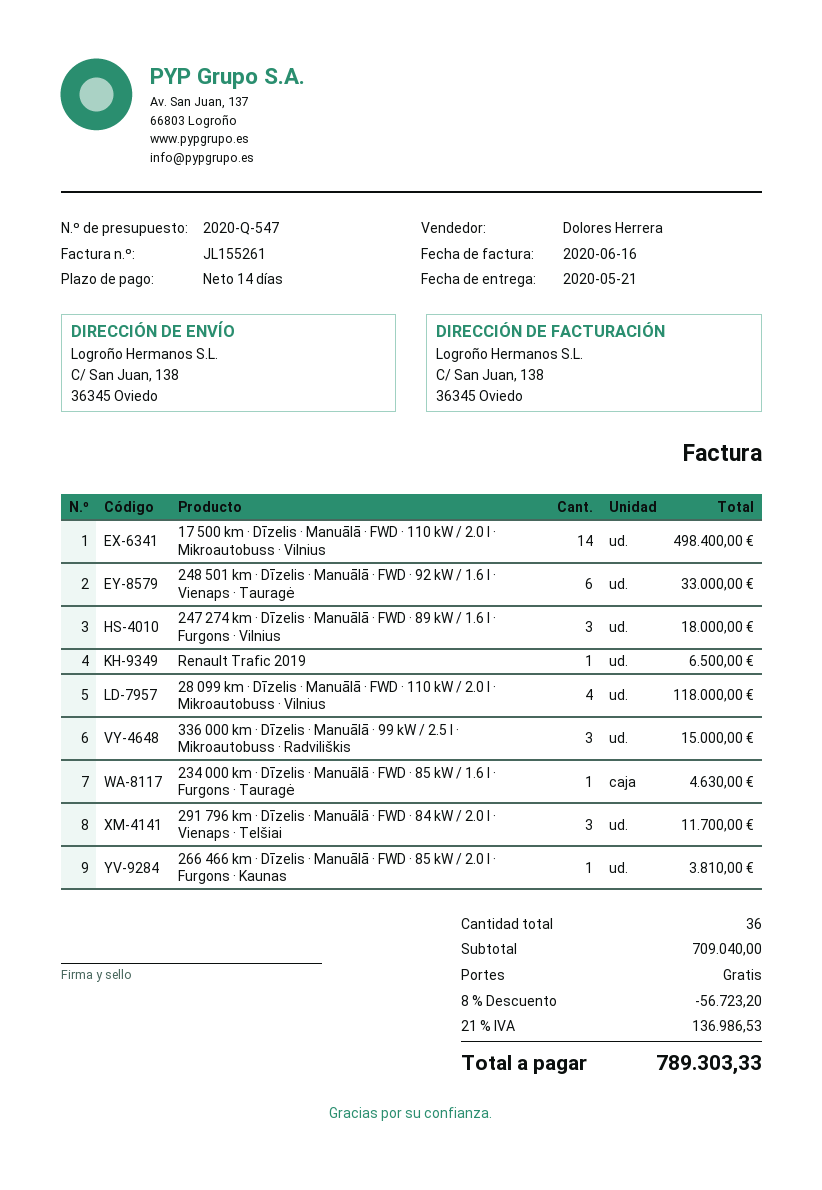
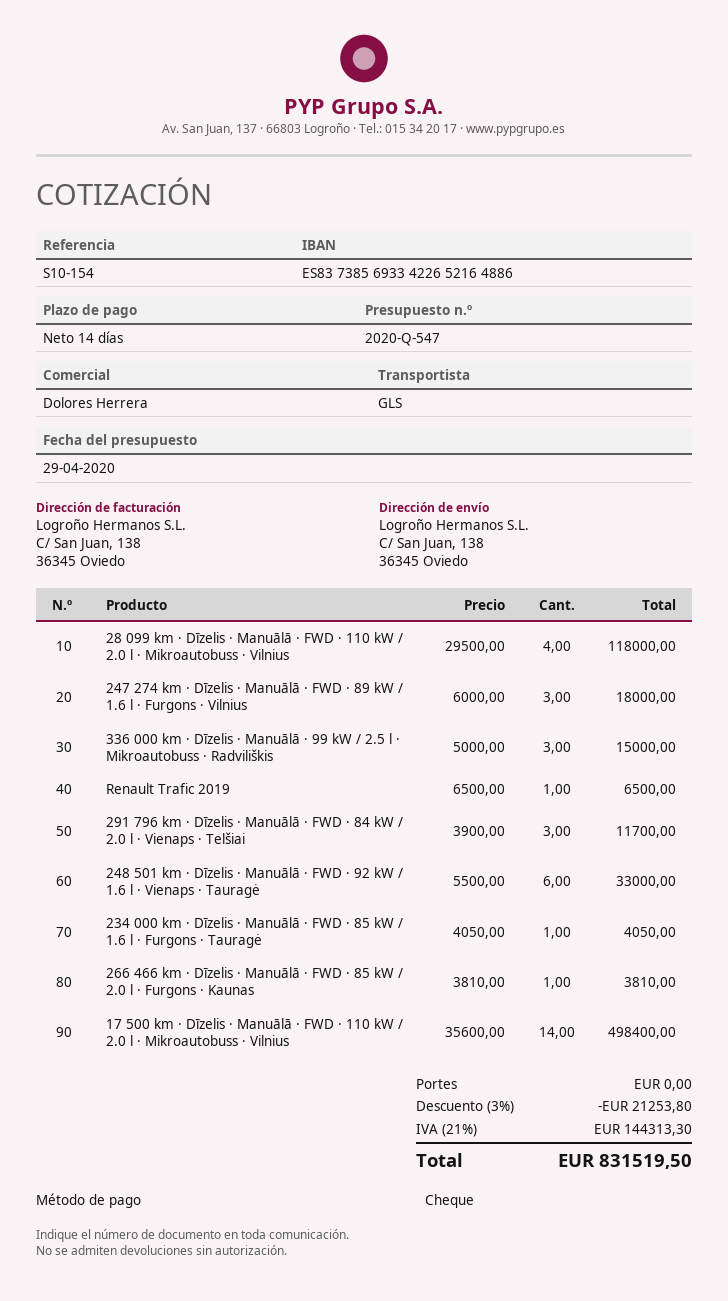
234 000 km · Dīzelis · Manuālā · FWD · 85 kW / 1.6 l · Furgons · Tauragė: 1 for 4630.00 -> 1 for 4050.00
discount: 8% = 56723.20 -> 3% = 21253.80
tax: 21% = 136986.53 -> 21% = 144313.30
total: 789303.33 -> 831519.50

